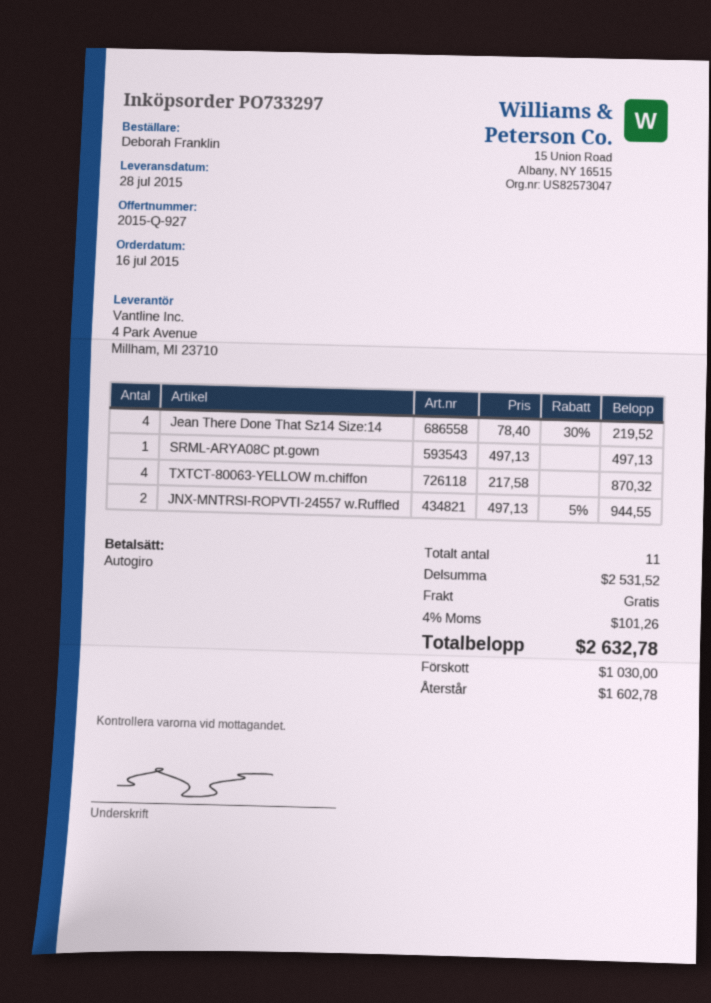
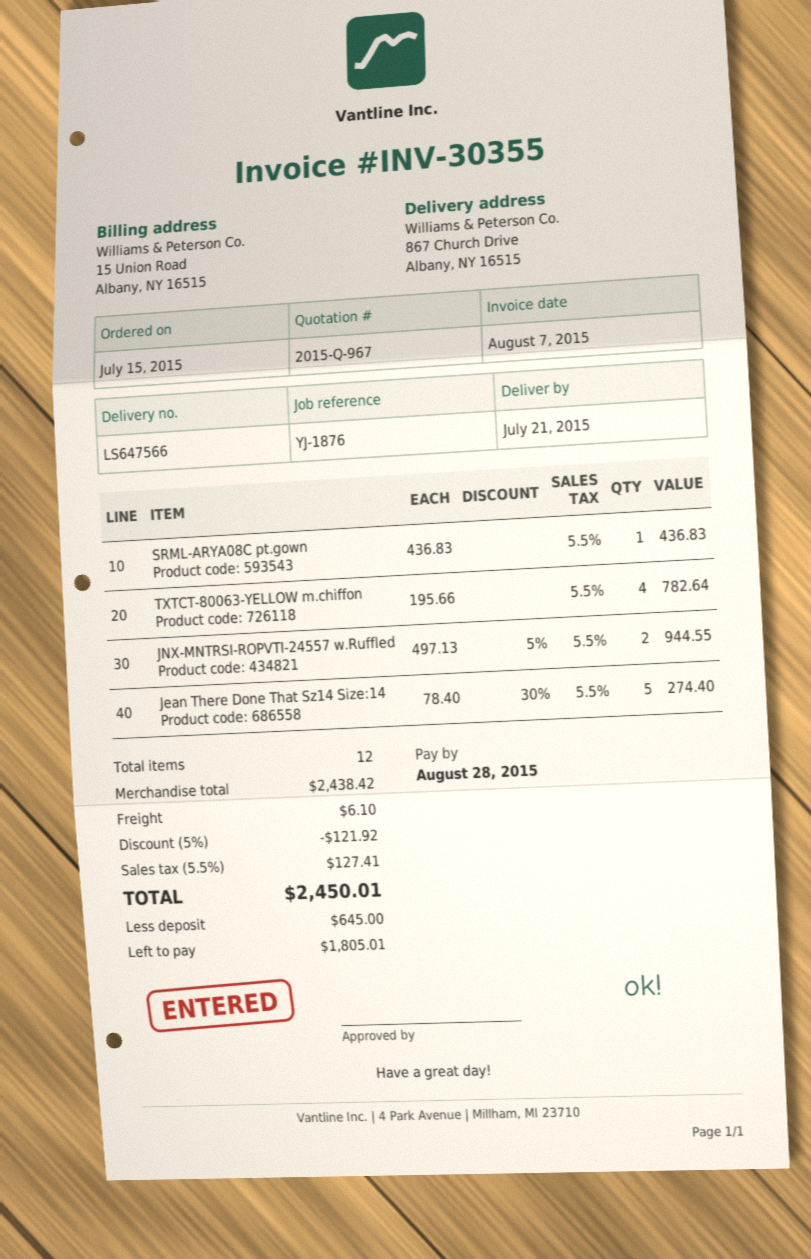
quote number: 2015-Q-927 -> 2015-Q-967
order date: 2015-07-16 -> 2015-07-15
delivery date: 2015-07-28 -> 2015-07-21
Jean There Done That Sz14 Size:14: 4 x 78.40 - 30% = 219.52 -> 5 x 78.40 - 30% = 274.40
SRML-ARYA08C pt.gown: 1 x 497.13 = 497.13 -> 1 x 436.83 = 436.83
TXTCT-80063-YELLOW m.chiffon: 4 x 217.58 = 870.32 -> 4 x 195.66 = 782.64
total quantity: 11 -> 12
subtotal: 2531.52 -> 2438.42
discount: none -> 5% = 121.92
shipping: 0.00 -> 6.10
tax: 4% = 101.26 -> 5.5% = 127.41
total: 2632.78 -> 2450.01
deposit: 1030.00 -> 645.00
balance: 1602.78 -> 1805.01

